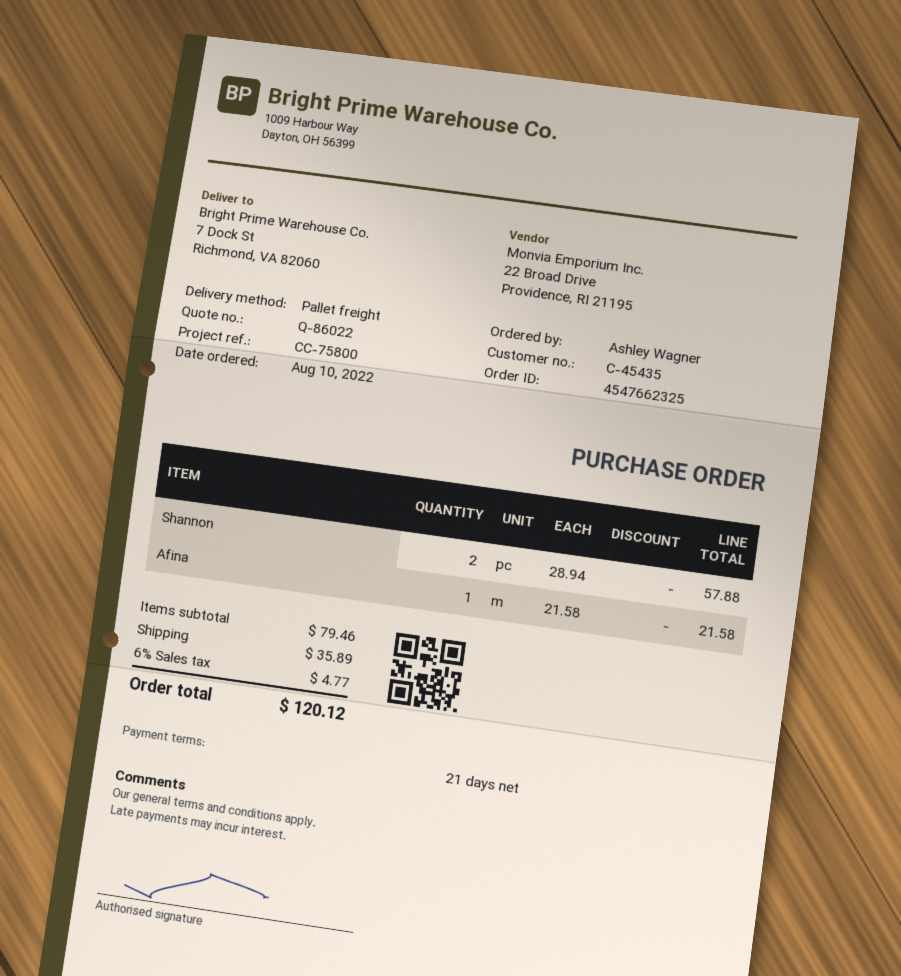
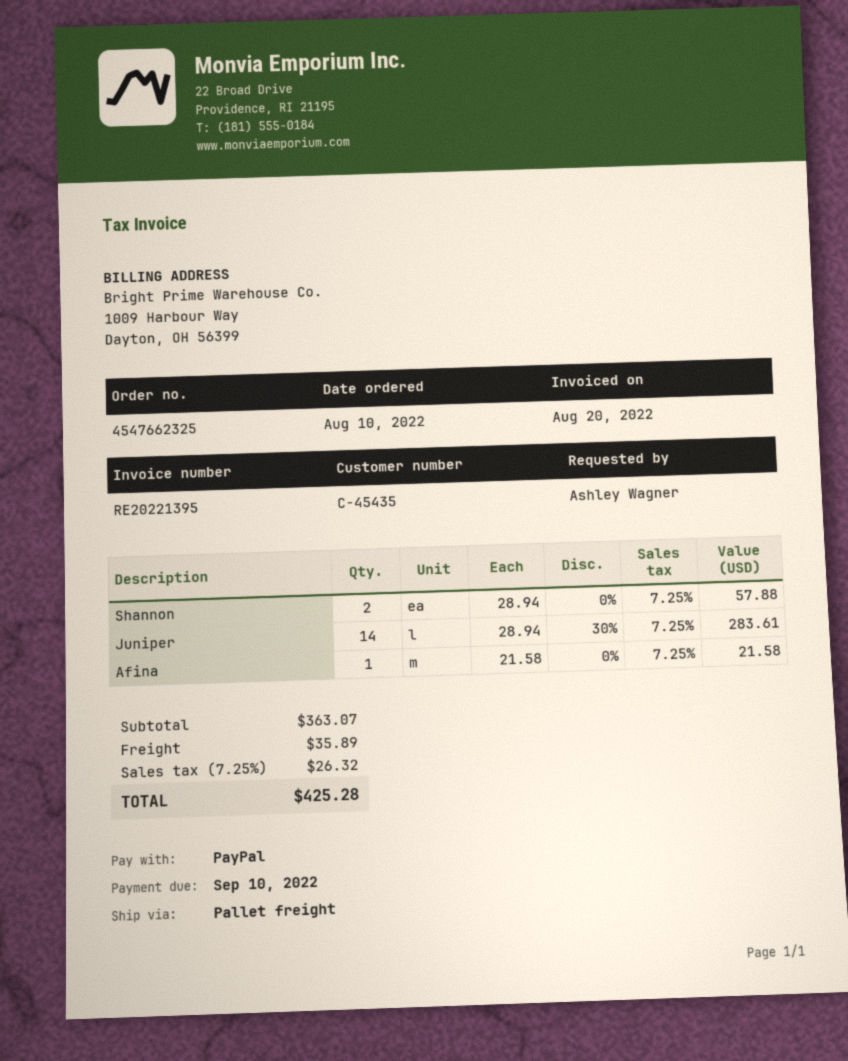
Juniper: none -> 14 x 28.94 - 30% = 283.61
subtotal: 79.46 -> 363.07
tax: 6% = 4.77 -> 7.25% = 26.32
total: 120.12 -> 425.28

